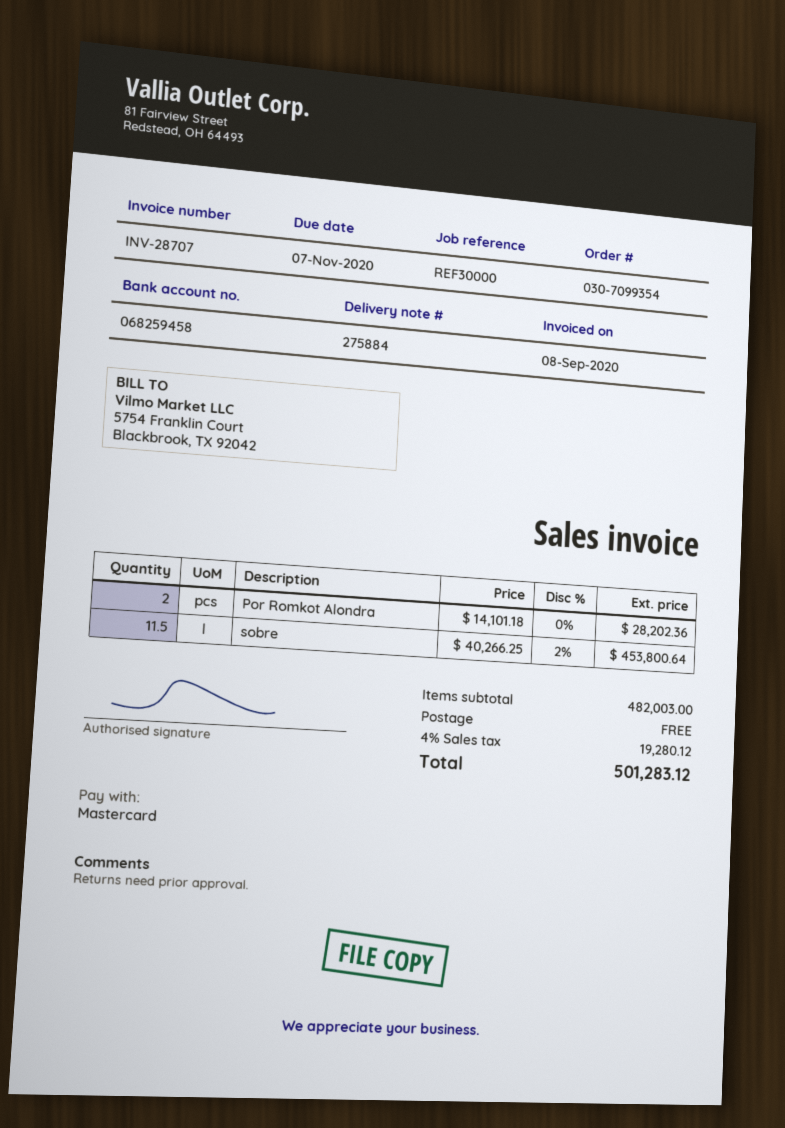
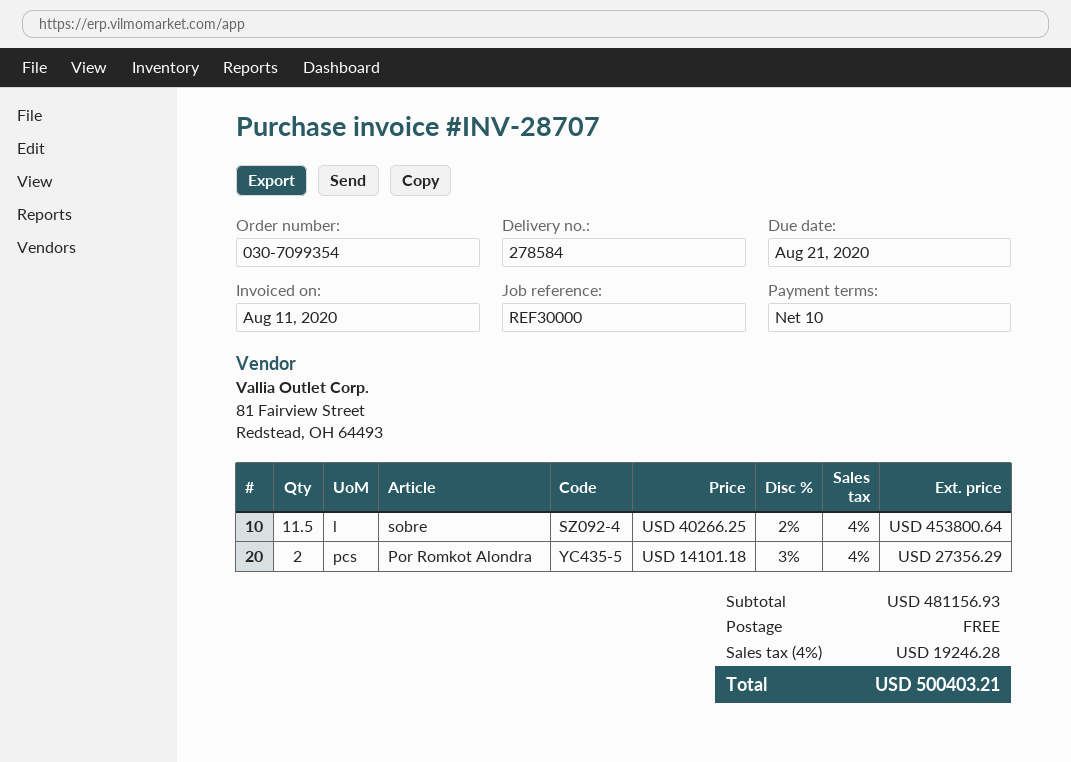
delivery note number: 275884 -> 278584
invoice date: 2020-09-08 -> 2020-08-11
due date: 2020-11-07 -> 2020-08-21
Por Romkot Alondra: 2 x 14101.18 = 28202.36 -> 2 x 14101.18 - 3% = 27356.29
subtotal: 482003.00 -> 481156.93
tax: 4% = 19280.12 -> 4% = 19246.28
total: 501283.12 -> 500403.21

